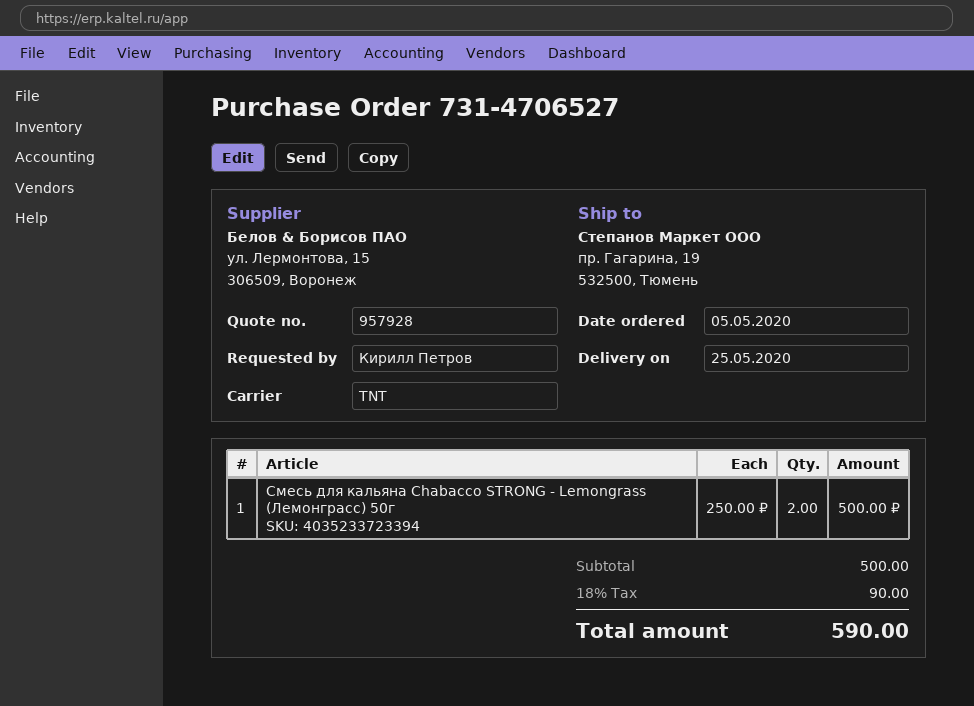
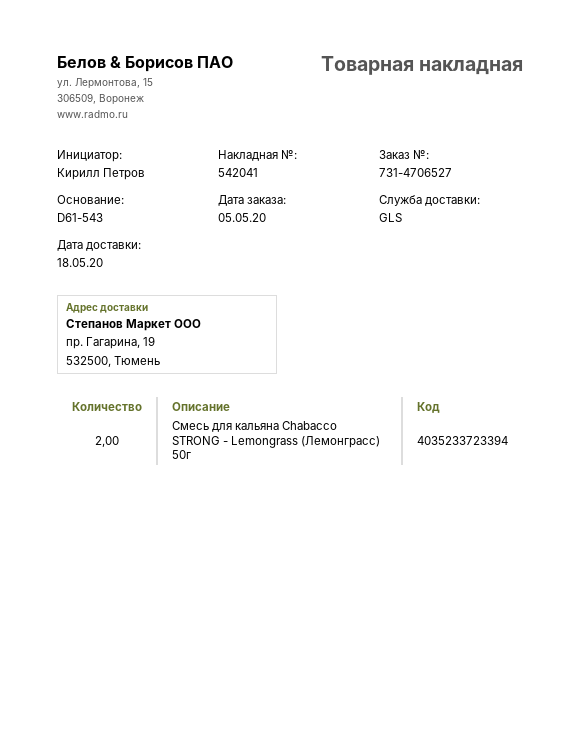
delivery date: 2020-05-25 -> 2020-05-18
shipping method: TNT -> GLS

